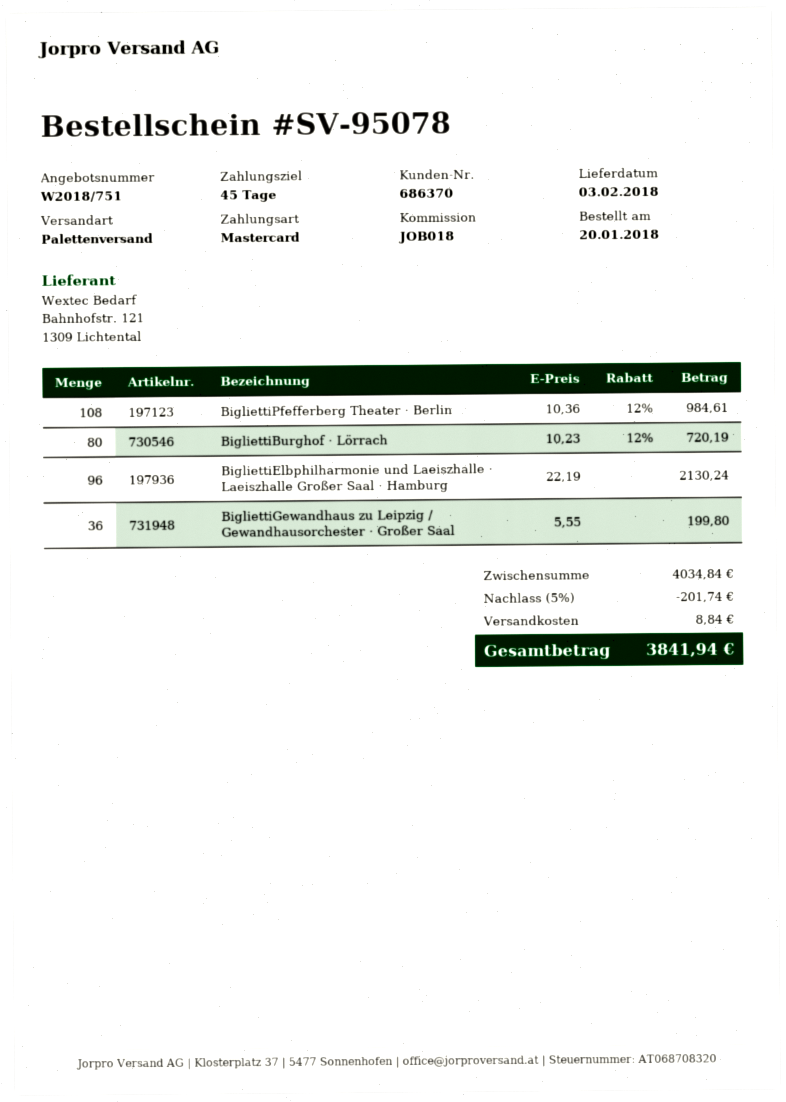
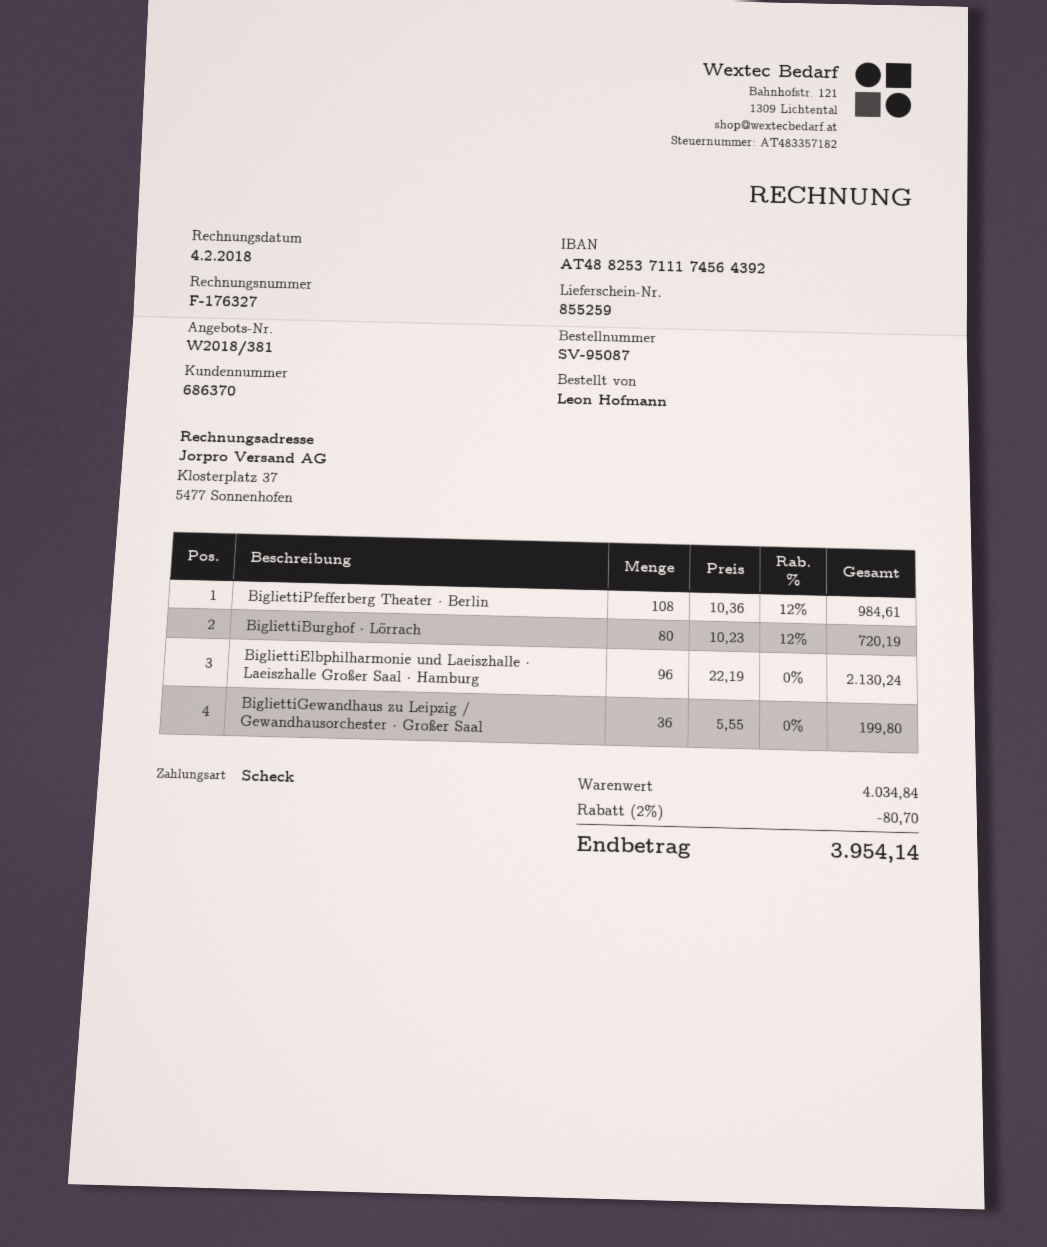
quote number: W2018/751 -> W2018/381
order number: SV-95078 -> SV-95087
payment method: Mastercard -> cheque
discount: 5% = 201.74 -> 2% = 80.70
shipping: 8.84 -> none
total: 3841.94 -> 3954.14

